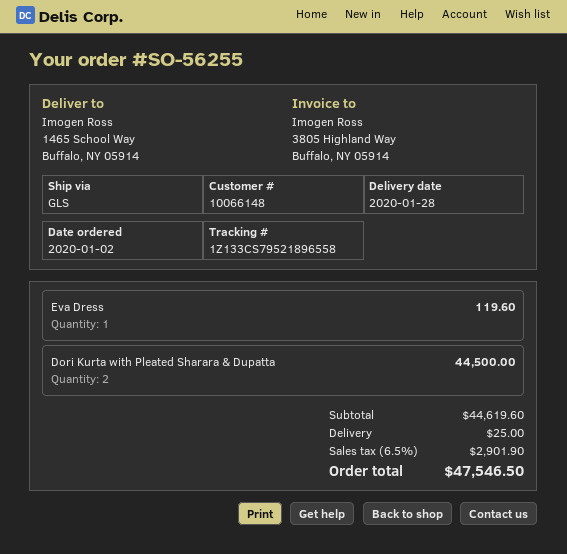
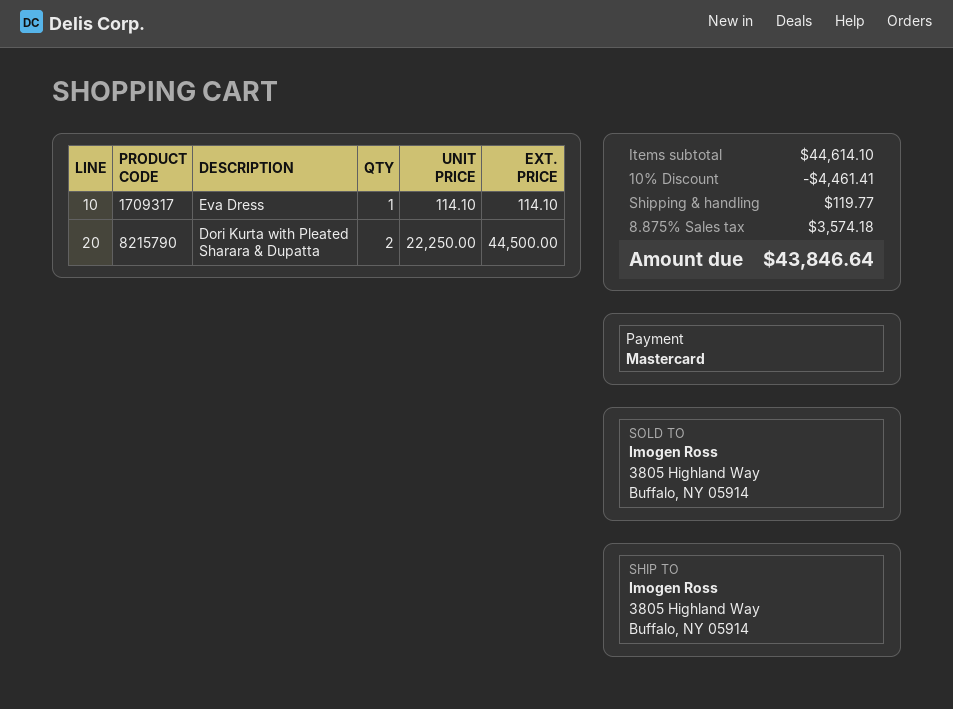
ship to: 1465 School Way, Buffalo, NY 05914 -> 3805 Highland Way, Buffalo, NY 05914
Eva Dress: 1 for 119.60 -> 1 for 114.10
subtotal: 44619.60 -> 44614.10
discount: none -> 10% = 4461.41
shipping: 25.00 -> 119.77
tax: 6.5% = 2901.90 -> 8.875% = 3574.18
total: 47546.50 -> 43846.64

